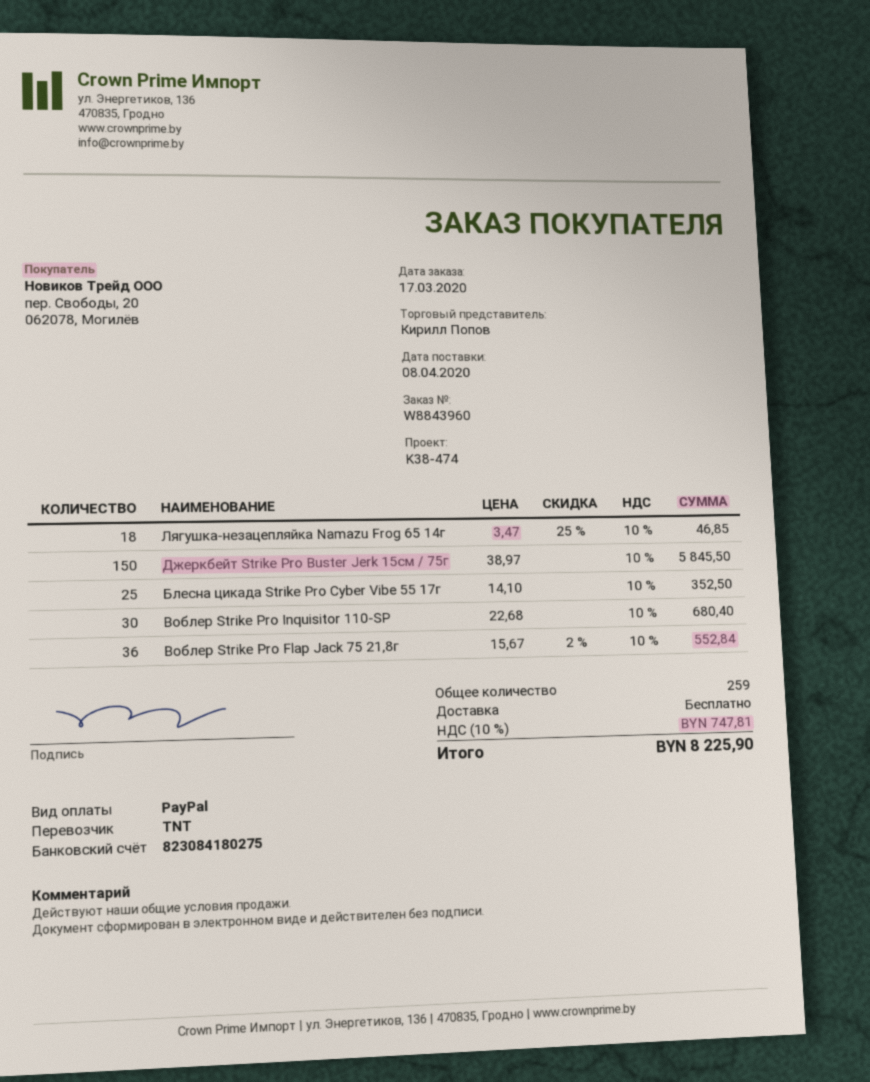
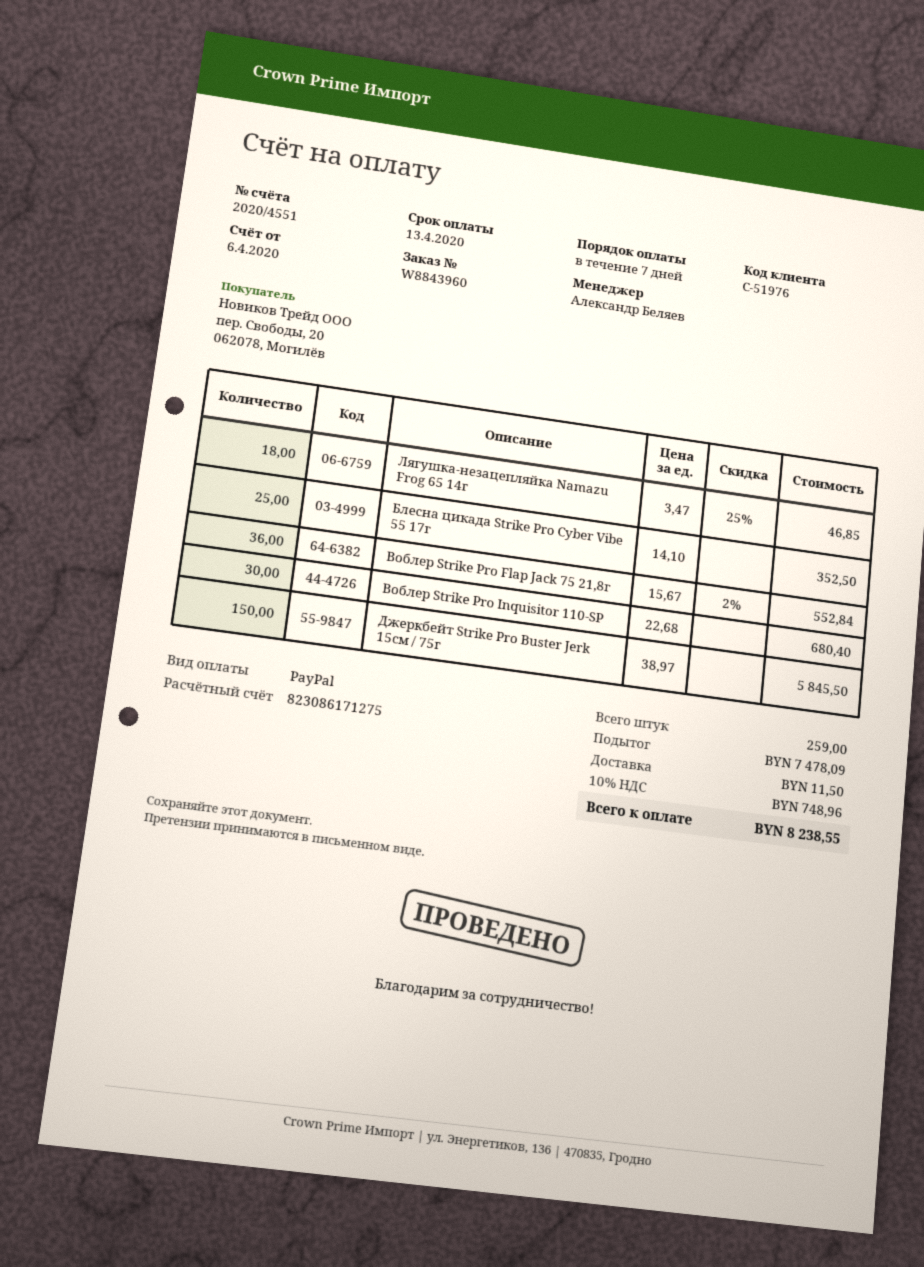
sales rep: Кирилл Попов -> Александр Беляев
bank account: 823084180275 -> 823086171275
shipping: 0.00 -> 11.50
tax: 10% = 747.81 -> 10% = 748.96
total: 8225.90 -> 8238.55

